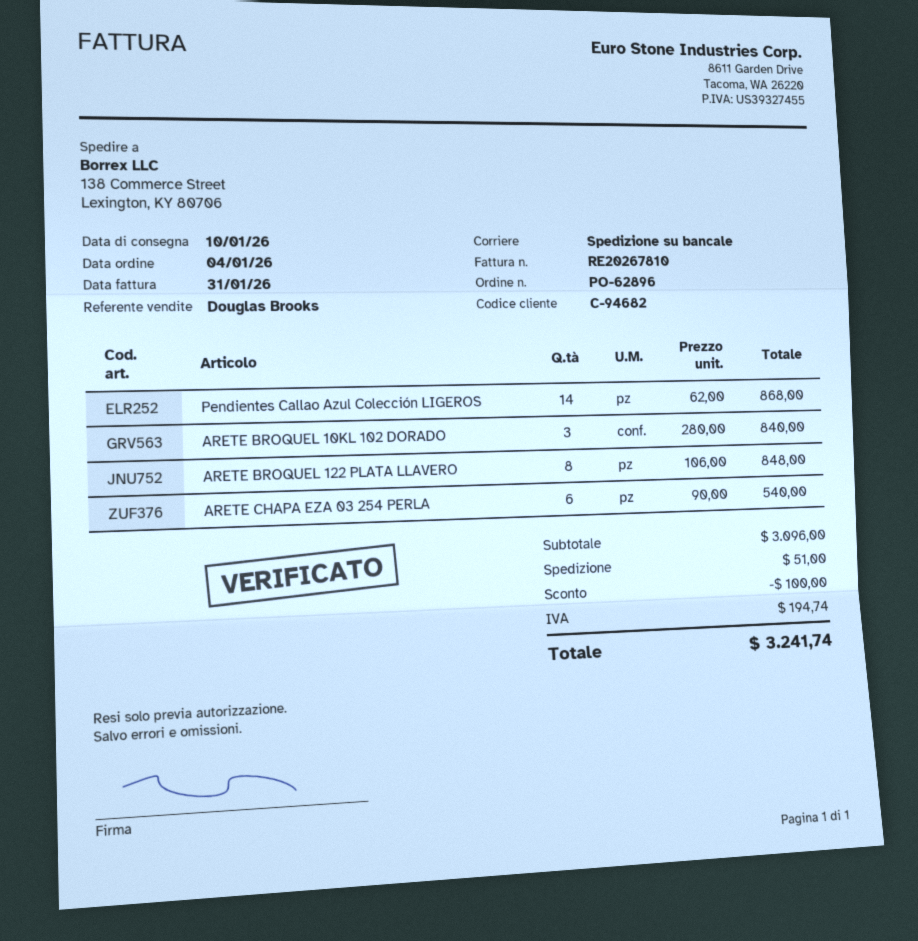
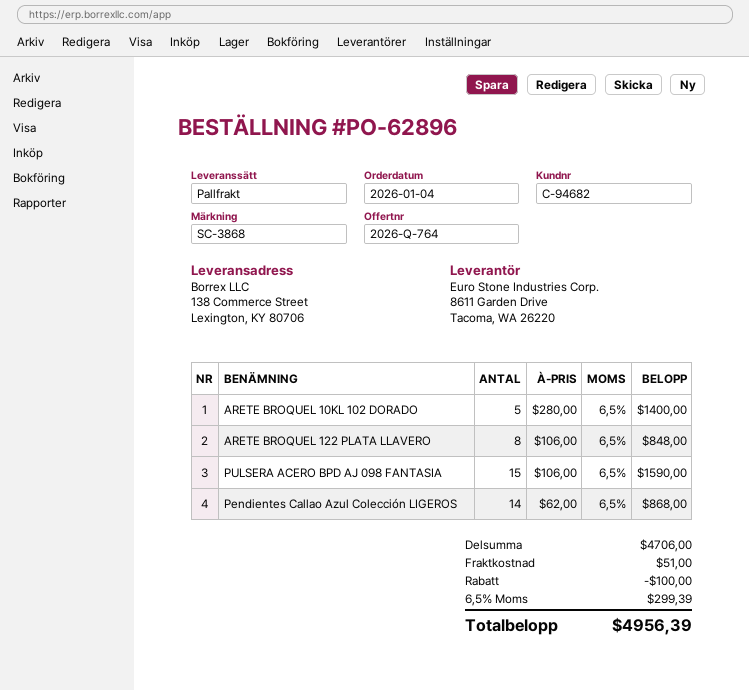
ARETE BROQUEL 10KL 102 DORADO: 3 x 280.00 = 840.00 -> 5 x 280.00 = 1400.00
ARETE CHAPA EZA 03 254 PERLA: 6 x 90.00 = 540.00 -> none
PULSERA ACERO BPD AJ 098 FANTASIA: none -> 15 x 106.00 = 1590.00
subtotal: 3096.00 -> 4706.00
tax: 194.74 -> 299.39
total: 3241.74 -> 4956.39

